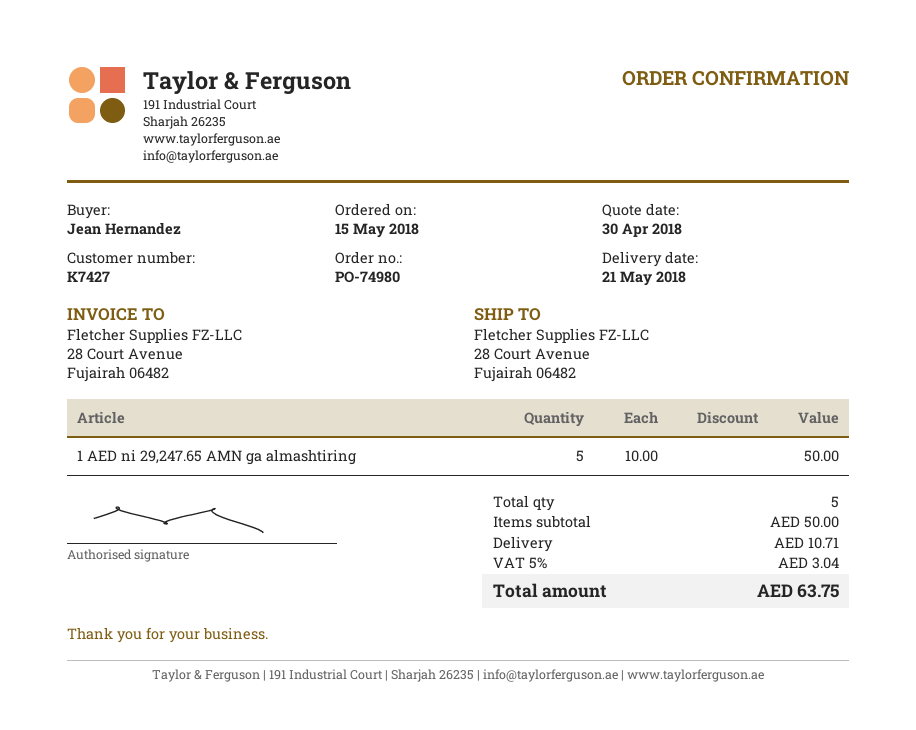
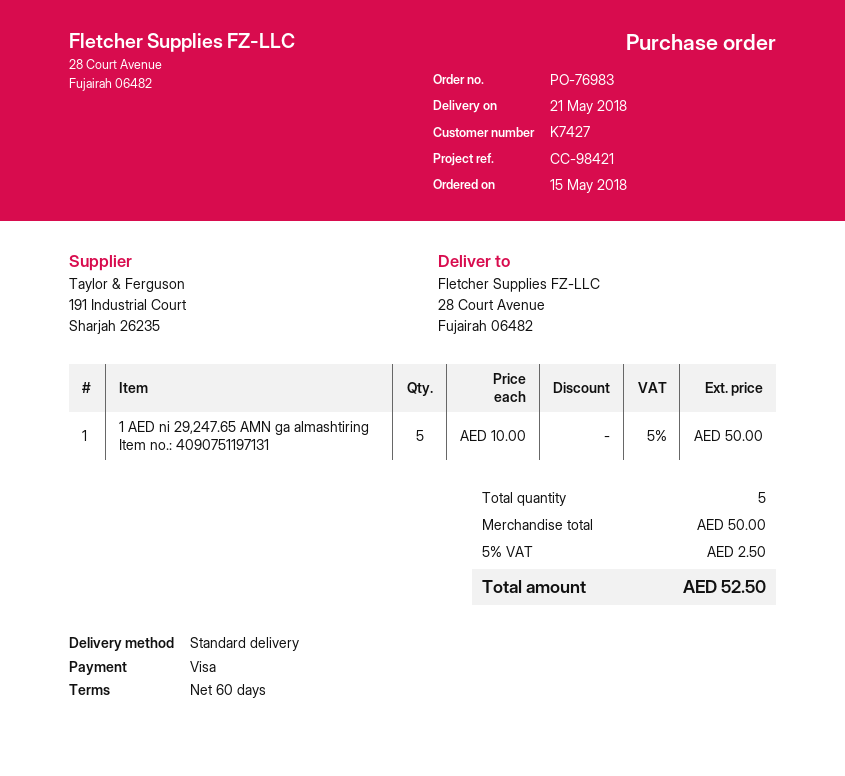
order number: PO-74980 -> PO-76983
shipping: 10.71 -> none
tax: 5% = 3.04 -> 5% = 2.50
total: 63.75 -> 52.50

